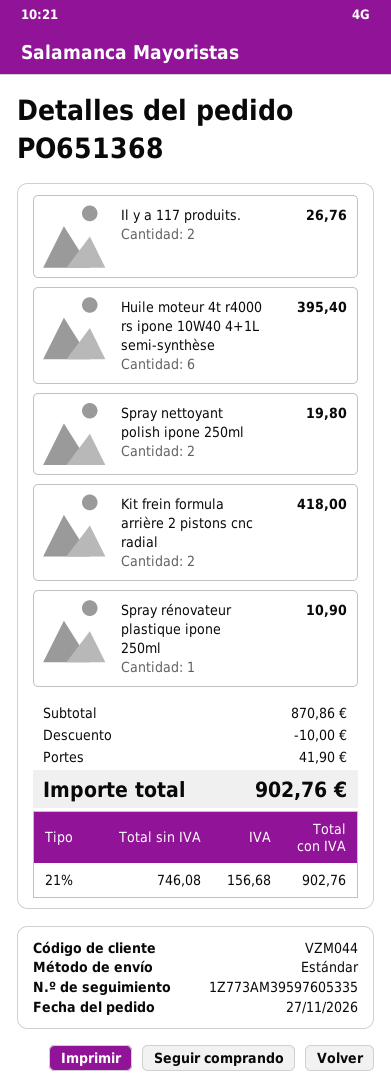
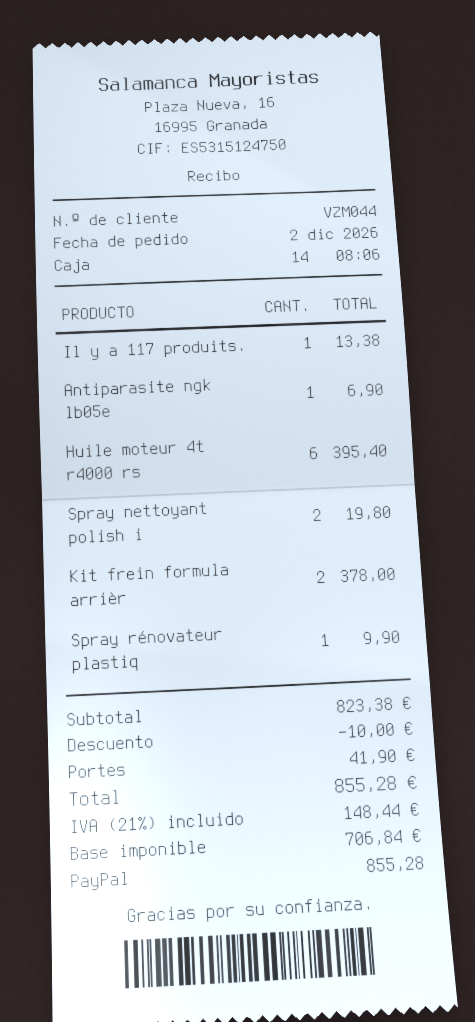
order date: 2026-11-27 -> 2026-12-02
Il y a 117 produits.: 2 for 26.76 -> 1 for 13.38
Kit frein formula arrière 2 pistons cnc radial: 2 for 418.00 -> 2 for 378.00
Spray rénovateur plastique ipone 250ml: 1 for 10.90 -> 1 for 9.90
Antiparasite ngk lb05e: none -> 1 for 6.90
subtotal: 870.86 -> 823.38
net: 746.08 -> 706.84
tax: 21% = 156.68 -> 21% = 148.44
total: 902.76 -> 855.28

